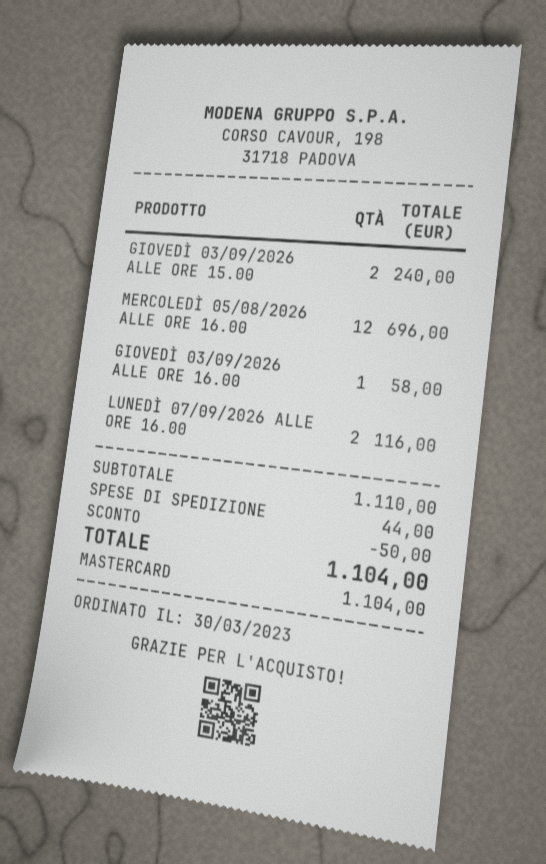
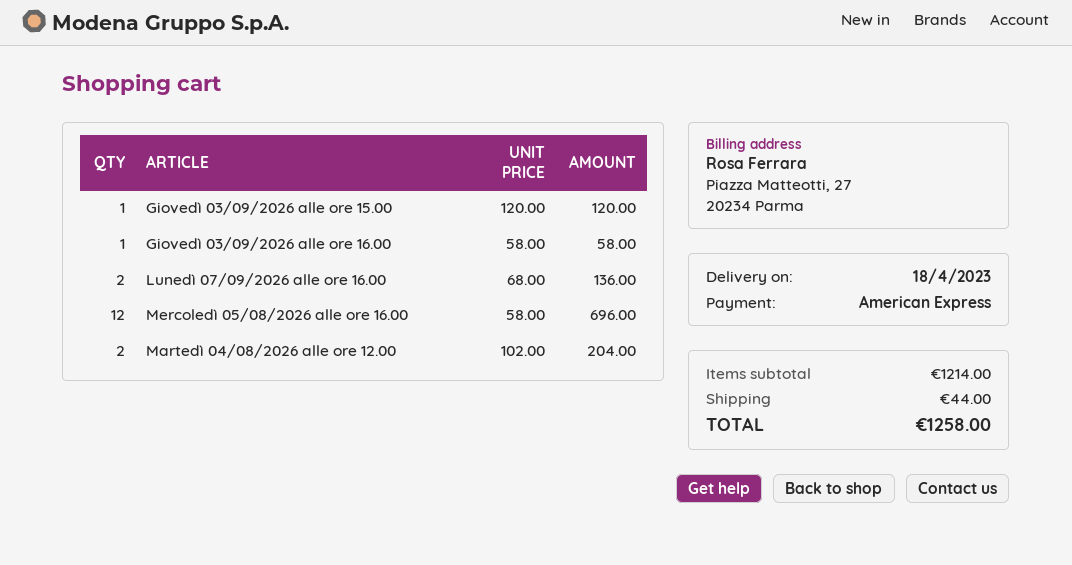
payment method: Mastercard -> American Express
GIOVEDÌ 03/09/2026 ALLE ORE 15.00: 2 for 240.00 -> 1 for 120.00
LUNEDÌ 07/09/2026 ALLE ORE 16.00: 2 for 116.00 -> 2 for 136.00
Martedì 04/08/2026 alle ore 12.00: none -> 2 for 204.00
subtotal: 1110.00 -> 1214.00
discount: 50.00 -> none
total: 1104.00 -> 1258.00

